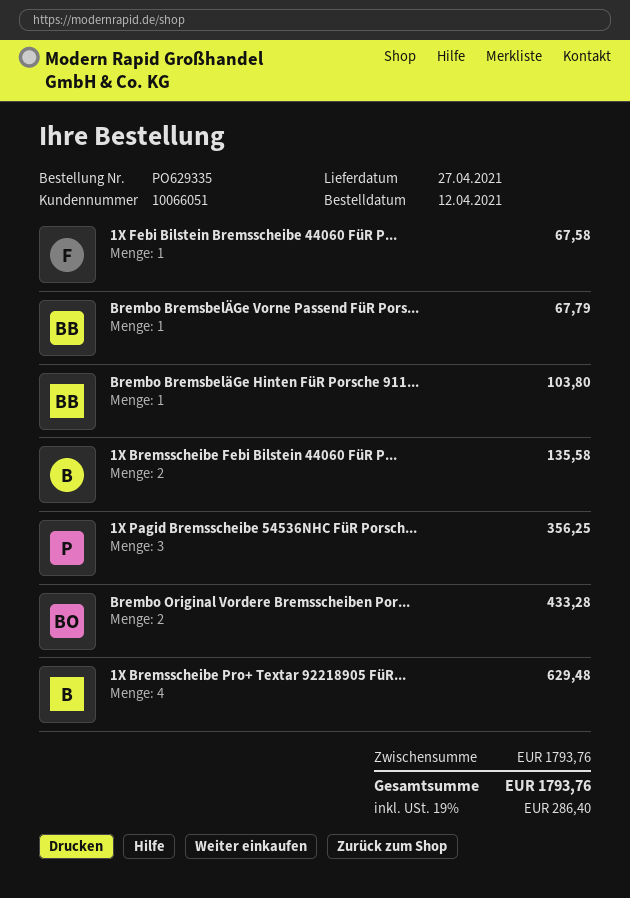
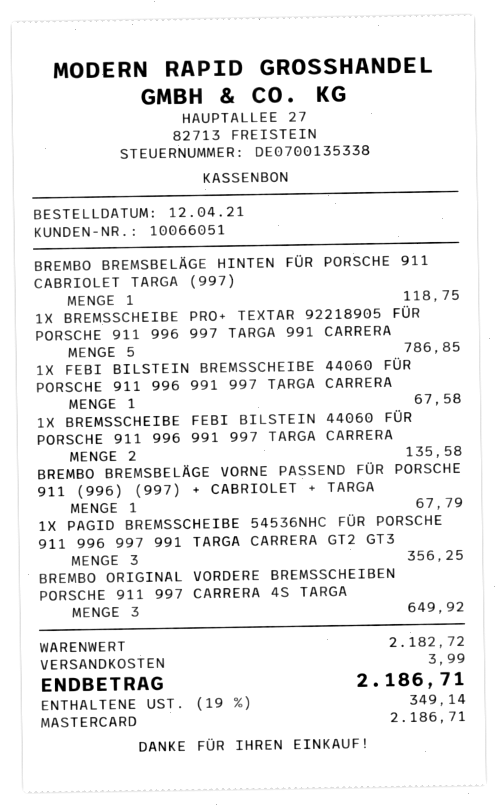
Brembo BremsbeläGe Hinten FüR Porsche 911...: 1 for 103.80 -> 1 for 118.75
Brembo Original Vordere Bremsscheiben Por...: 2 for 433.28 -> 3 for 649.92
1X Bremsscheibe Pro+ Textar 92218905 FüR...: 4 for 629.48 -> 5 for 786.85
subtotal: 1793.76 -> 2182.72
shipping: none -> 3.99
tax: 19% = 286.40 -> 19% = 349.14
total: 1793.76 -> 2186.71

